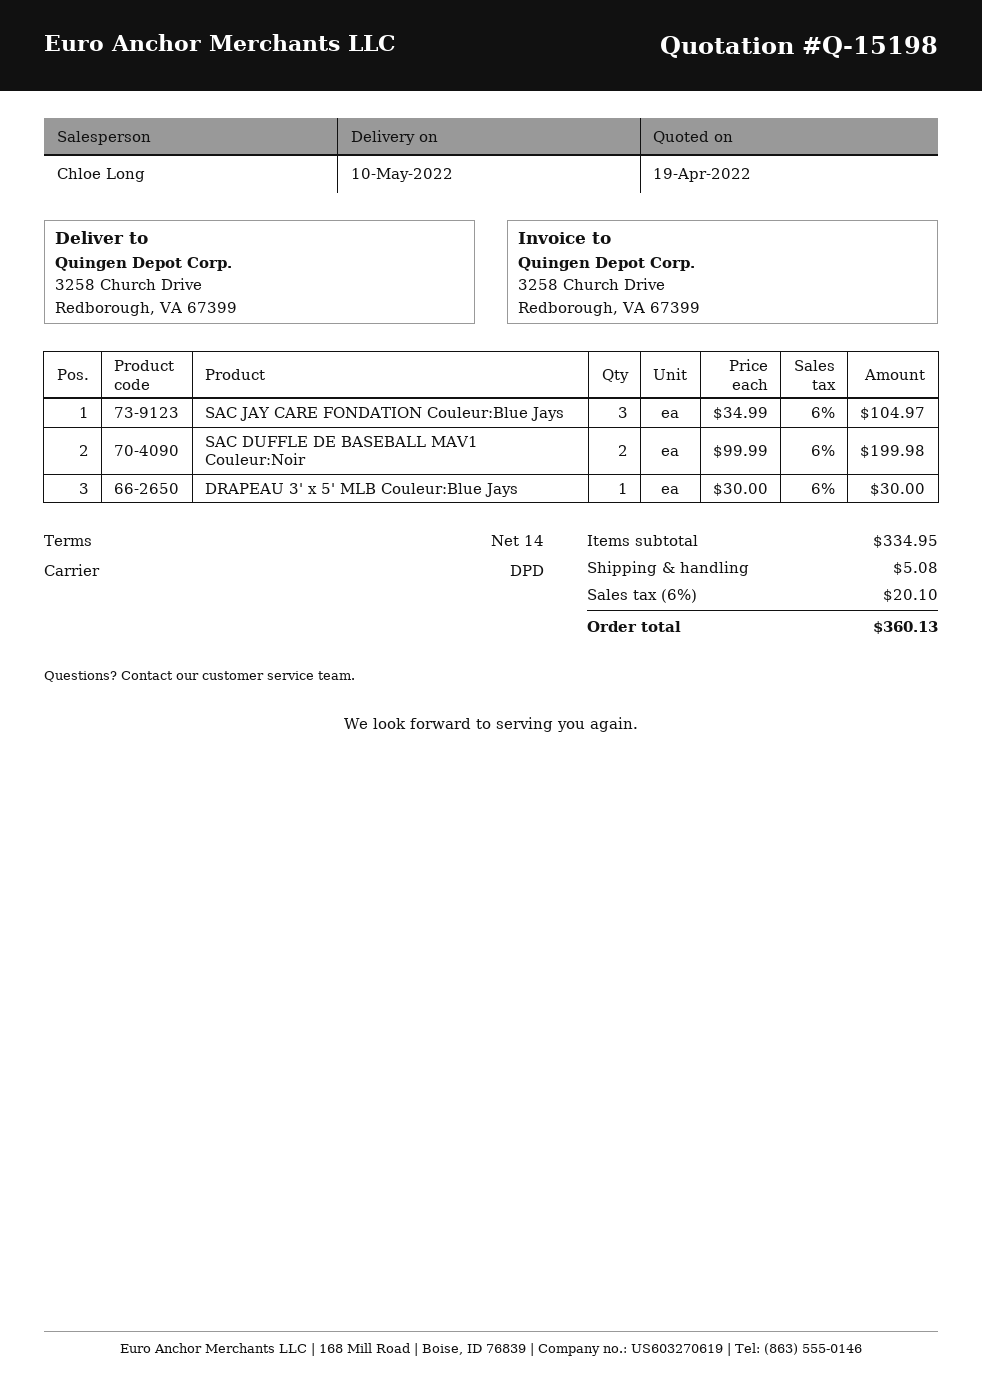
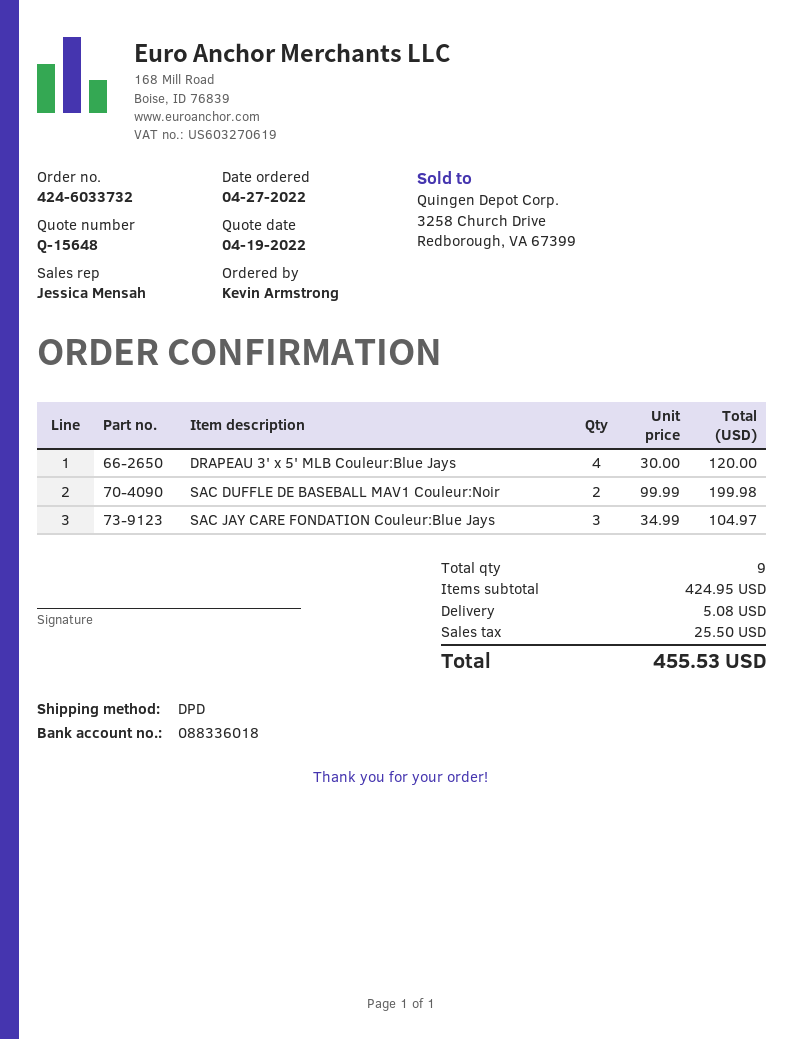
quote number: Q-15198 -> Q-15648
sales rep: Chloe Long -> Jessica Mensah
DRAPEAU 3' x 5' MLB Couleur:Blue Jays: 1 x 30.00 = 30.00 -> 4 x 30.00 = 120.00
subtotal: 334.95 -> 424.95
tax: 20.10 -> 25.50
total: 360.13 -> 455.53

